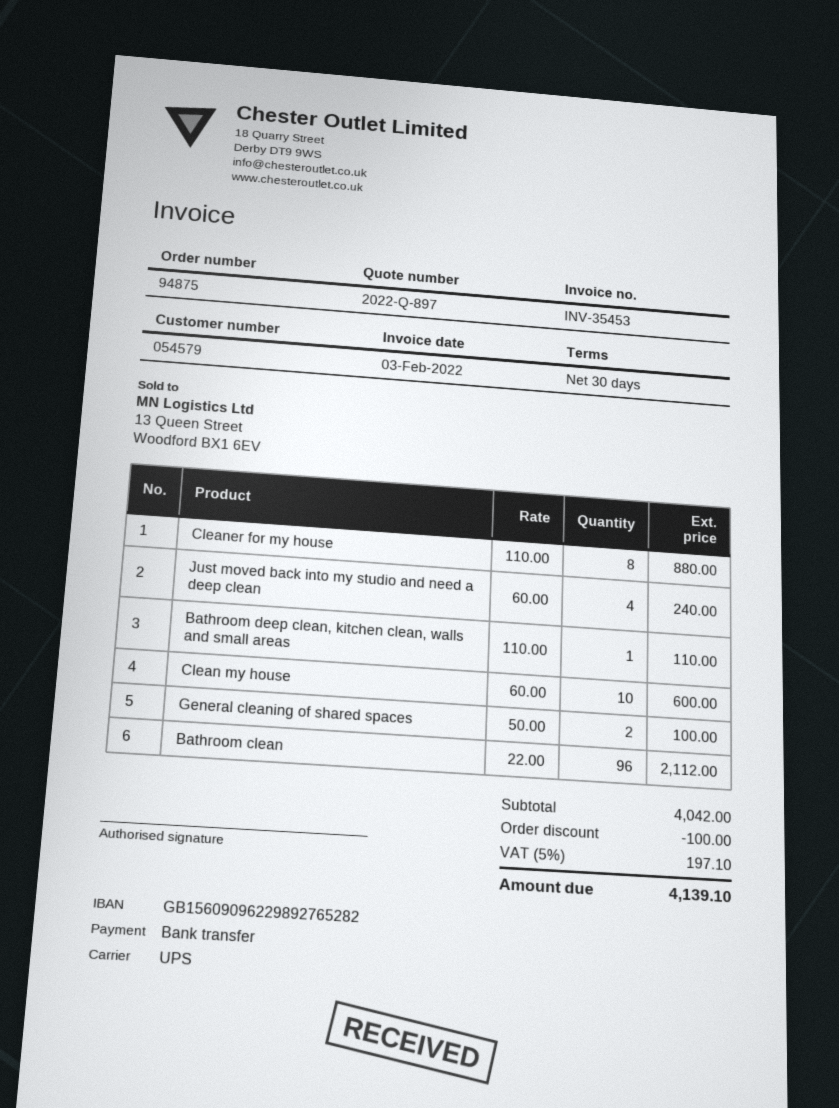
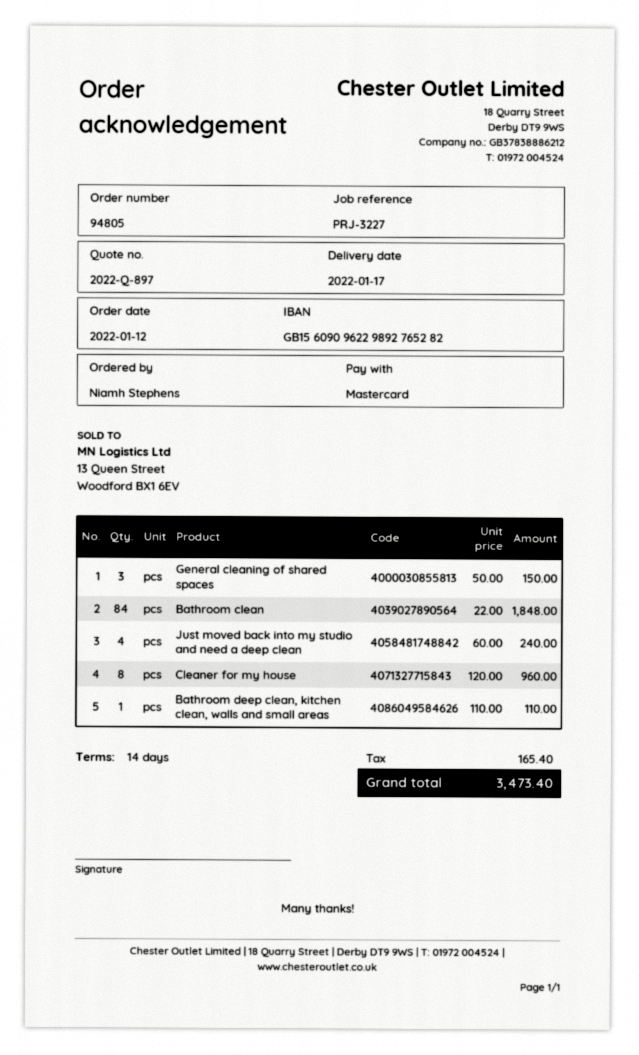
order number: 94875 -> 94805
payment terms: 30 days -> 14 days
payment method: bank transfer -> Mastercard
Cleaner for my house: 8 x 110.00 = 880.00 -> 8 x 120.00 = 960.00
Clean my house: 10 x 60.00 = 600.00 -> none
General cleaning of shared spaces: 2 x 50.00 = 100.00 -> 3 x 50.00 = 150.00
Bathroom clean: 96 x 22.00 = 2112.00 -> 84 x 22.00 = 1848.00
discount: 100.00 -> none
tax: 197.10 -> 165.40
total: 4139.10 -> 3473.40

